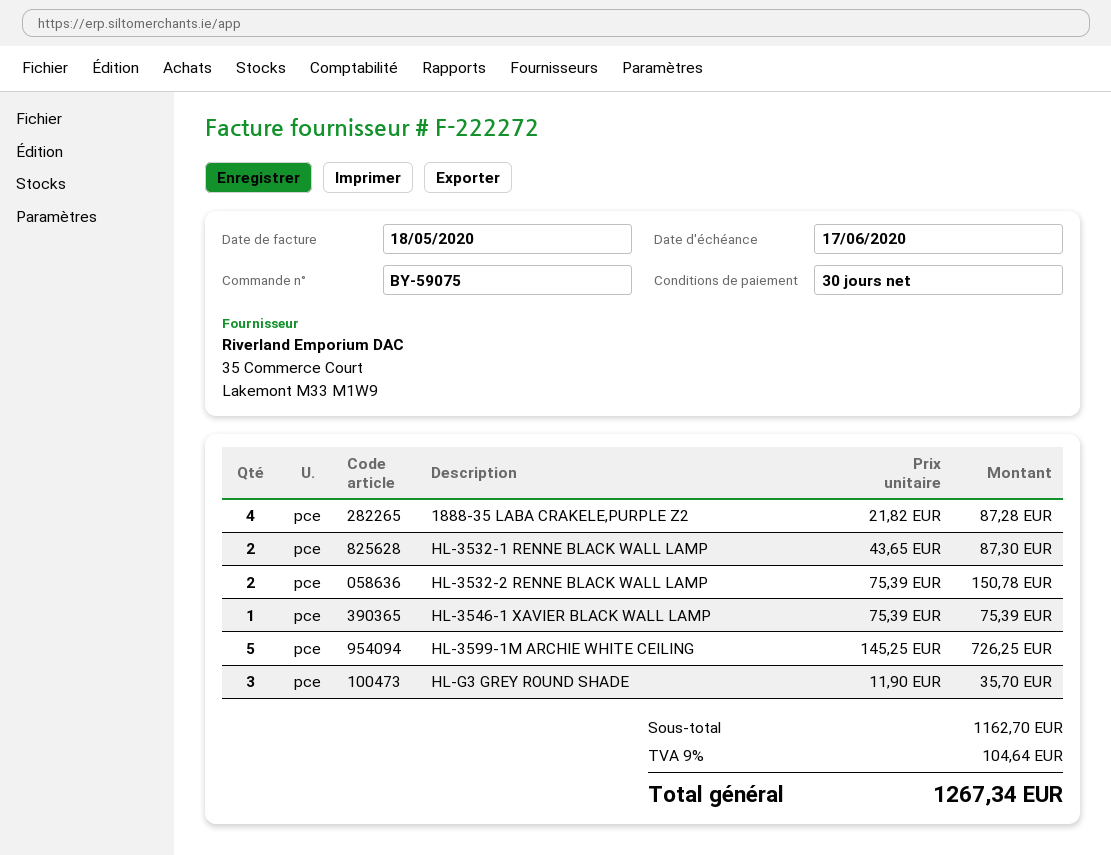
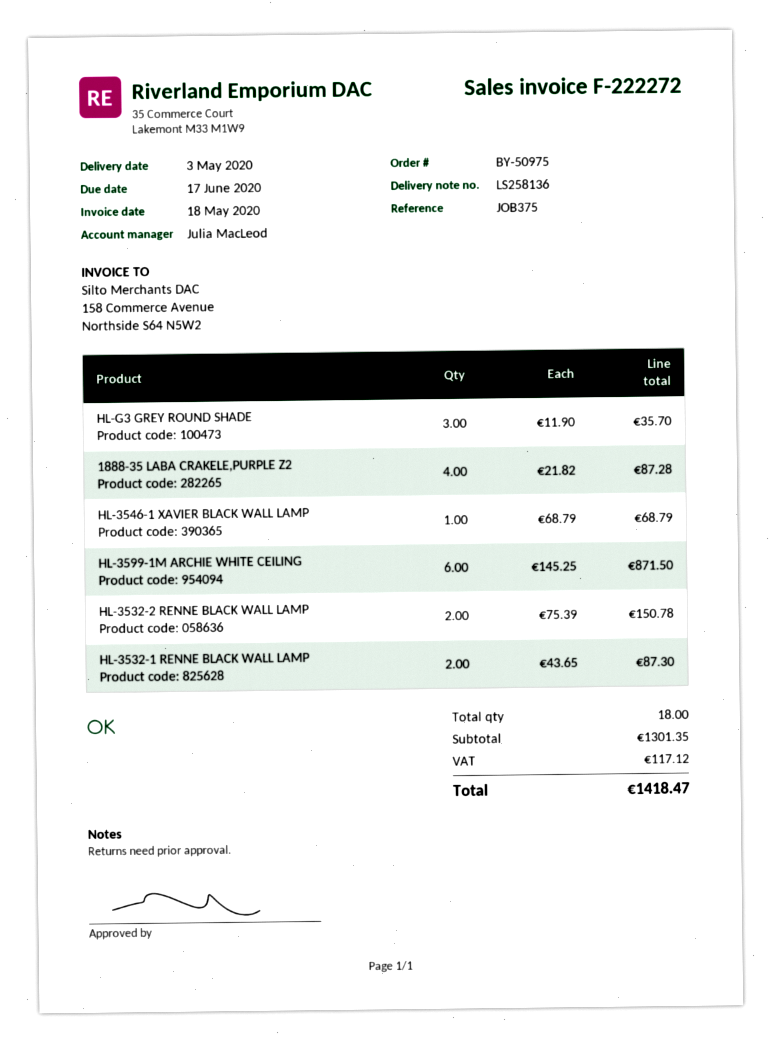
order number: BY-59075 -> BY-50975
HL-3546-1 XAVIER BLACK WALL LAMP: 1 x 75.39 = 75.39 -> 1 x 68.79 = 68.79
HL-3599-1M ARCHIE WHITE CEILING: 5 x 145.25 = 726.25 -> 6 x 145.25 = 871.50
subtotal: 1162.70 -> 1301.35
tax: 104.64 -> 117.12
total: 1267.34 -> 1418.47

